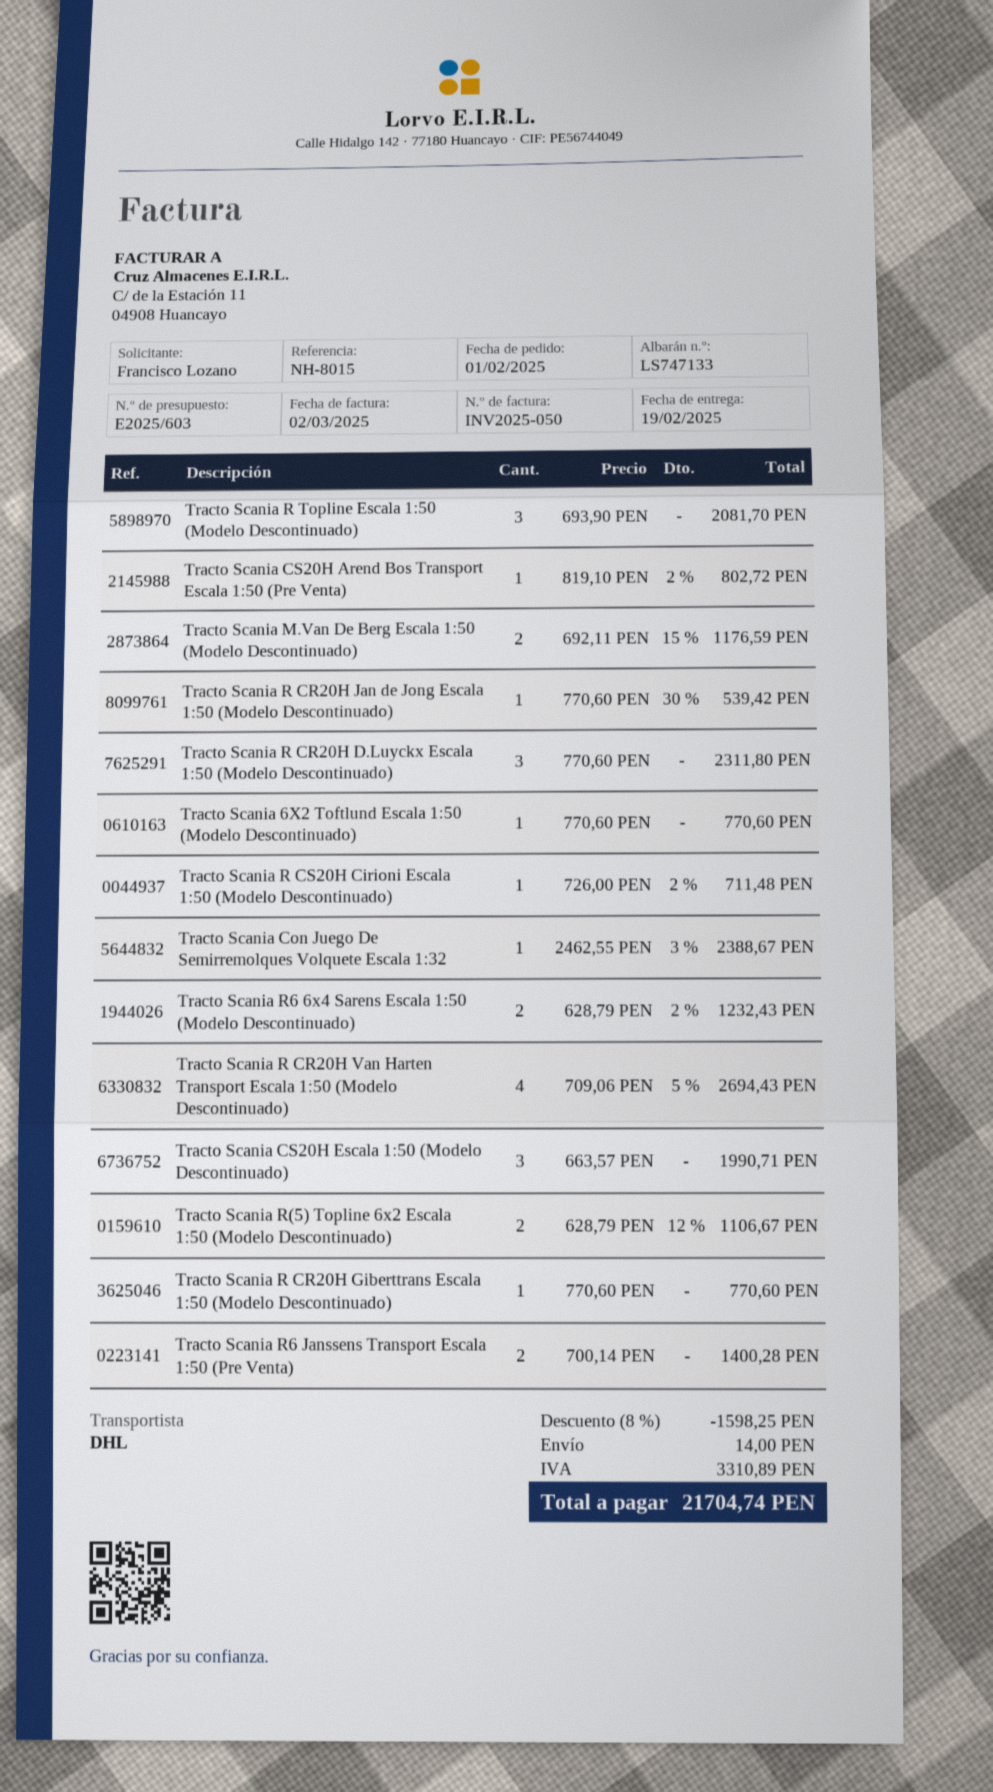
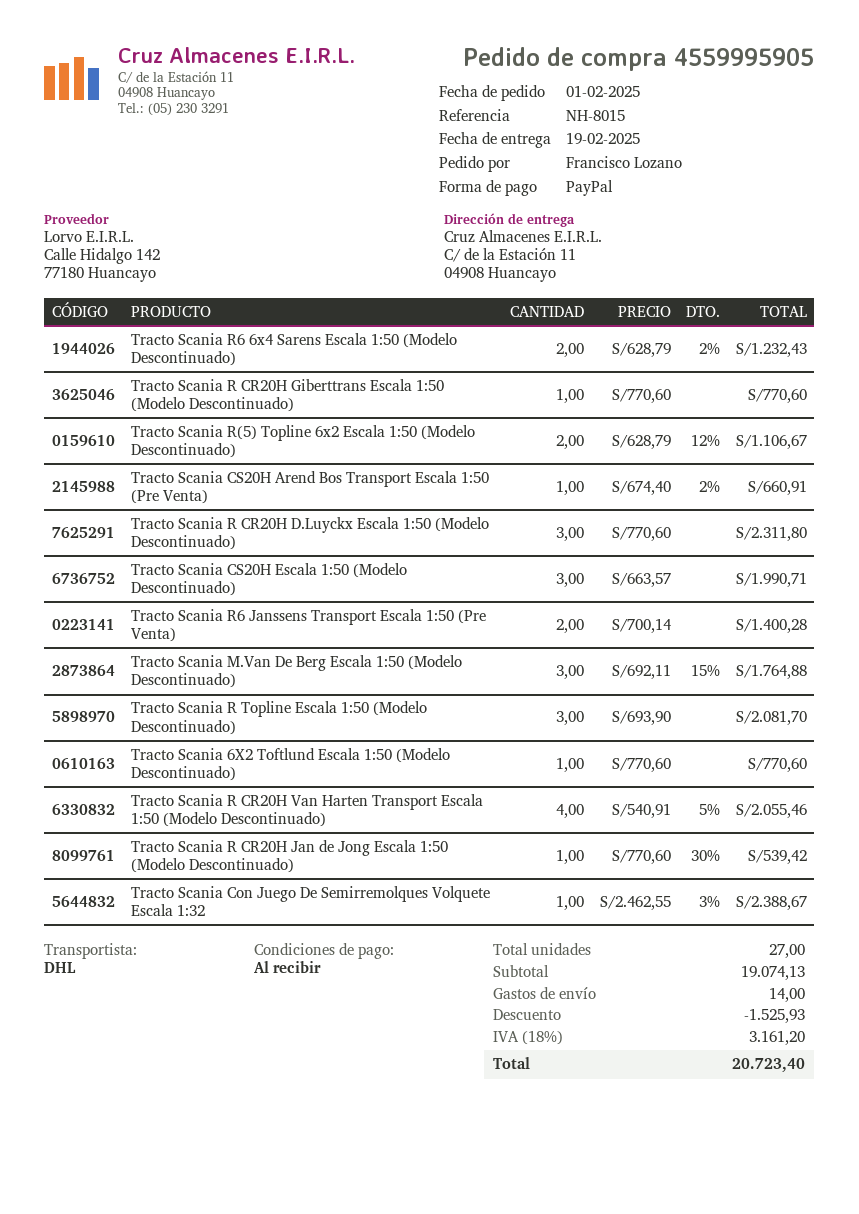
Tracto Scania CS20H Arend Bos Transport Escala 1:50 (Pre Venta): 1 x 819.10 - 2% = 802.72 -> 1 x 674.40 - 2% = 660.91
Tracto Scania M.Van De Berg Escala 1:50 (Modelo Descontinuado): 2 x 692.11 - 15% = 1176.59 -> 3 x 692.11 - 15% = 1764.88
Tracto Scania R CS20H Cirioni Escala 1:50 (Modelo Descontinuado): 1 x 726.00 - 2% = 711.48 -> none
Tracto Scania R CR20H Van Harten Transport Escala 1:50 (Modelo Descontinuado): 4 x 709.06 - 5% = 2694.43 -> 4 x 540.91 - 5% = 2055.46
discount: 1598.25 -> 1525.93
tax: 3310.89 -> 3161.20
total: 21704.74 -> 20723.40

